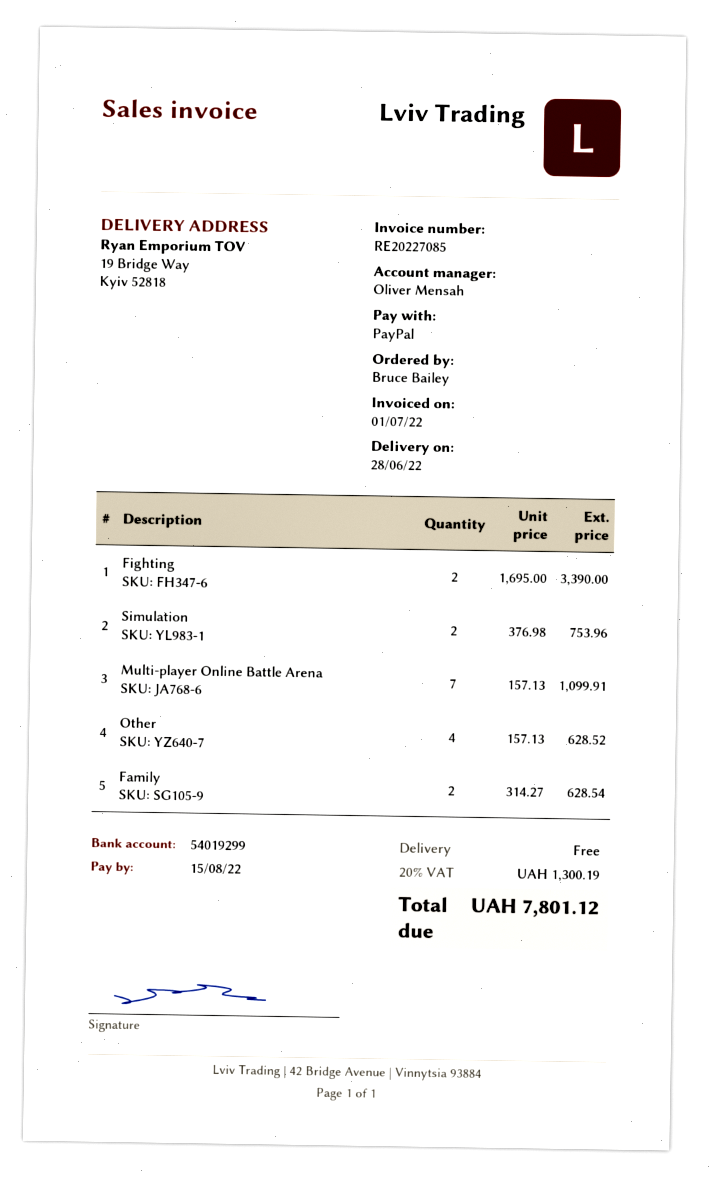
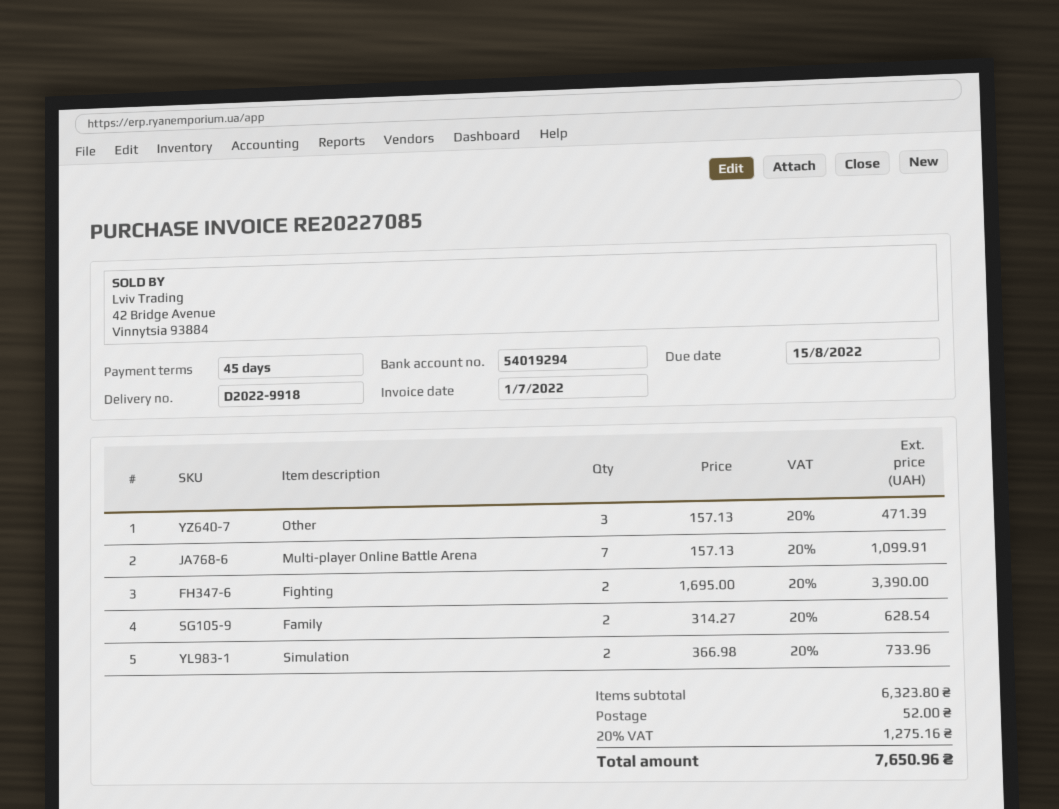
bank account: 54019299 -> 54019294
Simulation: 2 x 376.98 = 753.96 -> 2 x 366.98 = 733.96
Other: 4 x 157.13 = 628.52 -> 3 x 157.13 = 471.39
shipping: 0.00 -> 52.00
tax: 20% = 1300.19 -> 20% = 1275.16
total: 7801.12 -> 7650.96

